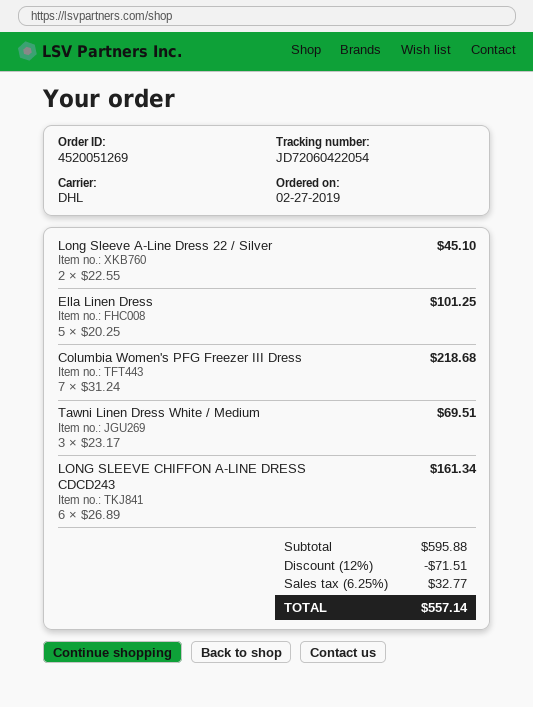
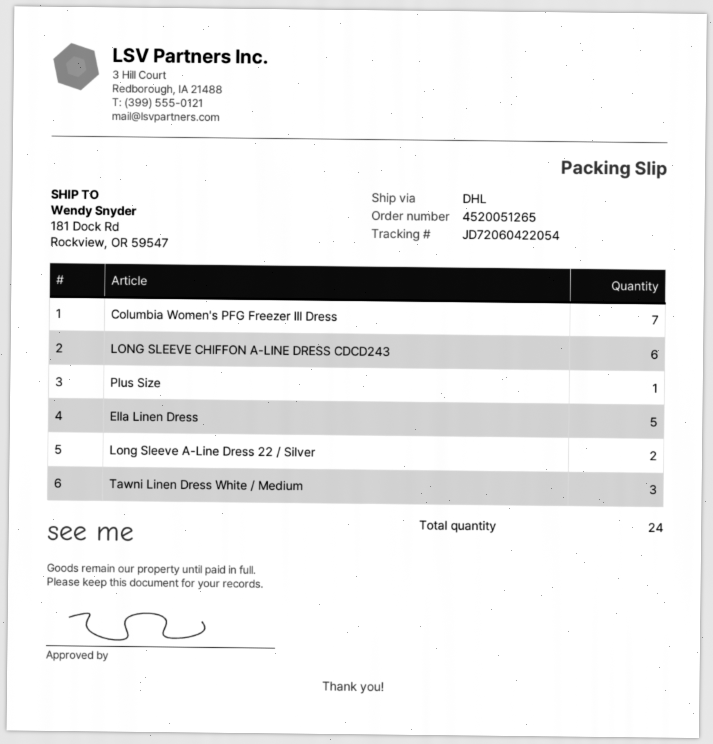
order number: 4520051269 -> 4520051265
Plus Size: none -> 1

